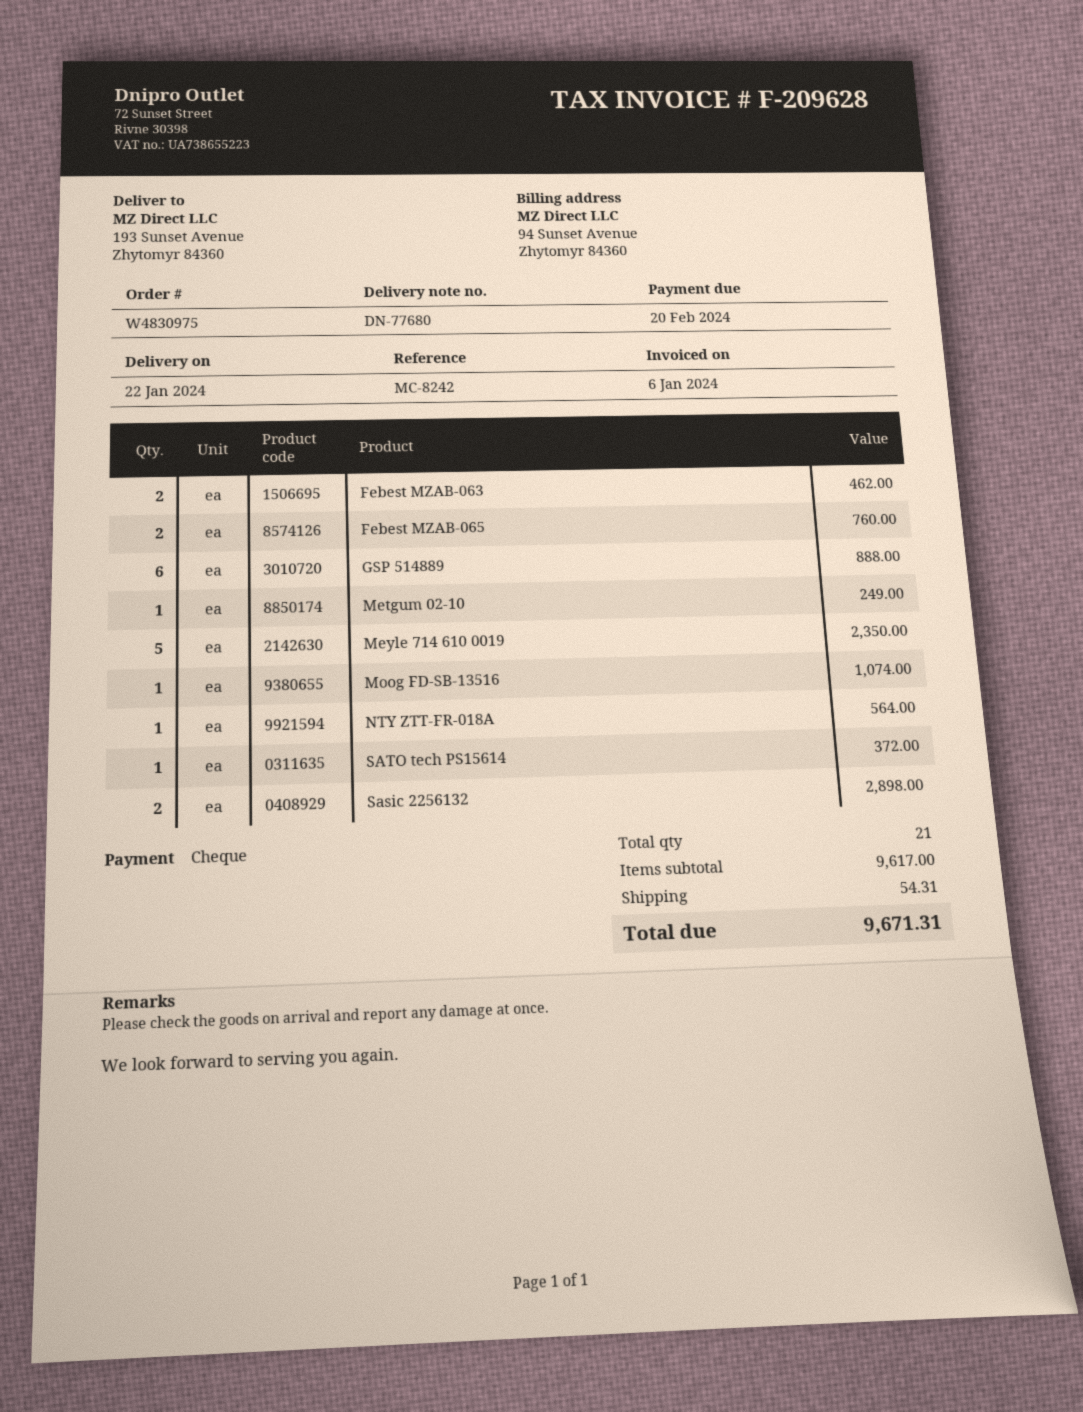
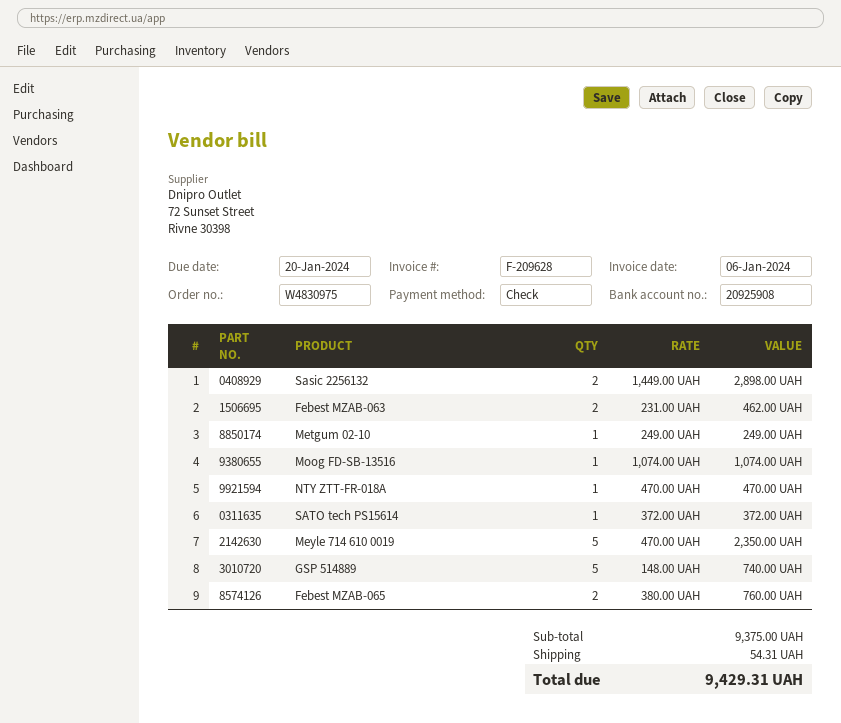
due date: 2024-02-20 -> 2024-01-20
GSP 514889: 6 for 888.00 -> 5 for 740.00
NTY ZTT-FR-018A: 1 for 564.00 -> 1 for 470.00
subtotal: 9617.00 -> 9375.00
total: 9671.31 -> 9429.31

